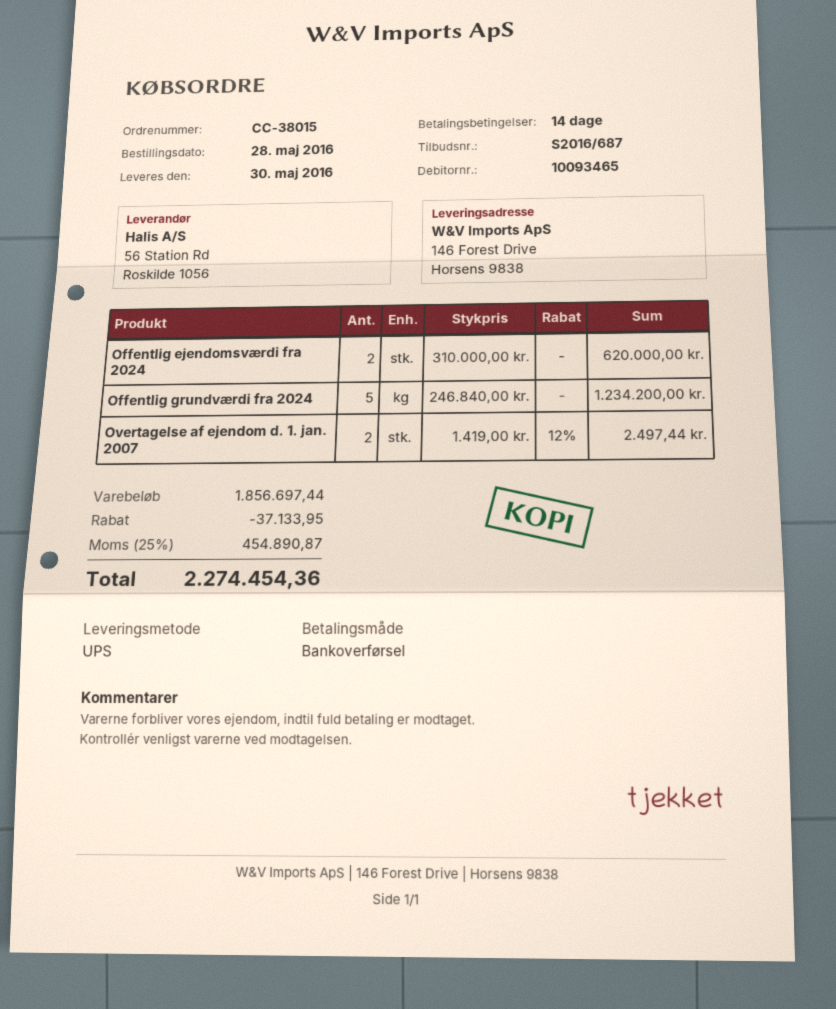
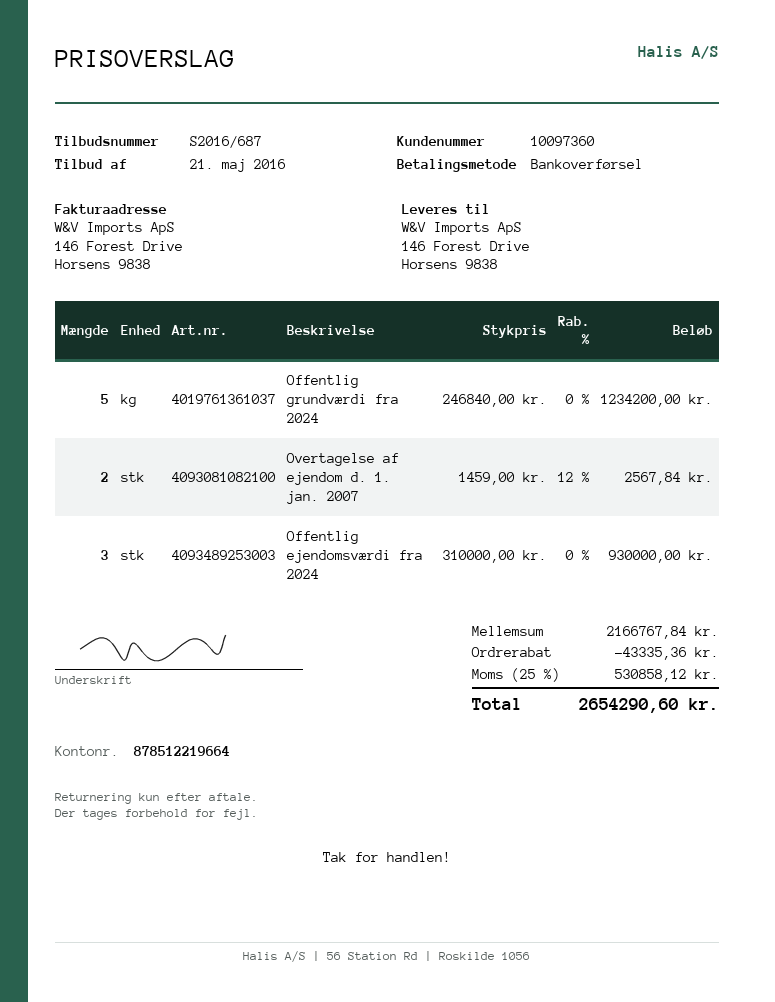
customer number: 10093465 -> 10097360
Offentlig ejendomsværdi fra 2024: 2 x 310000.00 = 620000.00 -> 3 x 310000.00 = 930000.00
Overtagelse af ejendom d. 1. jan. 2007: 2 x 1419.00 - 12% = 2497.44 -> 2 x 1459.00 - 12% = 2567.84
subtotal: 1856697.44 -> 2166767.84
discount: 37133.95 -> 43335.36
tax: 25% = 454890.87 -> 25% = 530858.12
total: 2274454.36 -> 2654290.60

